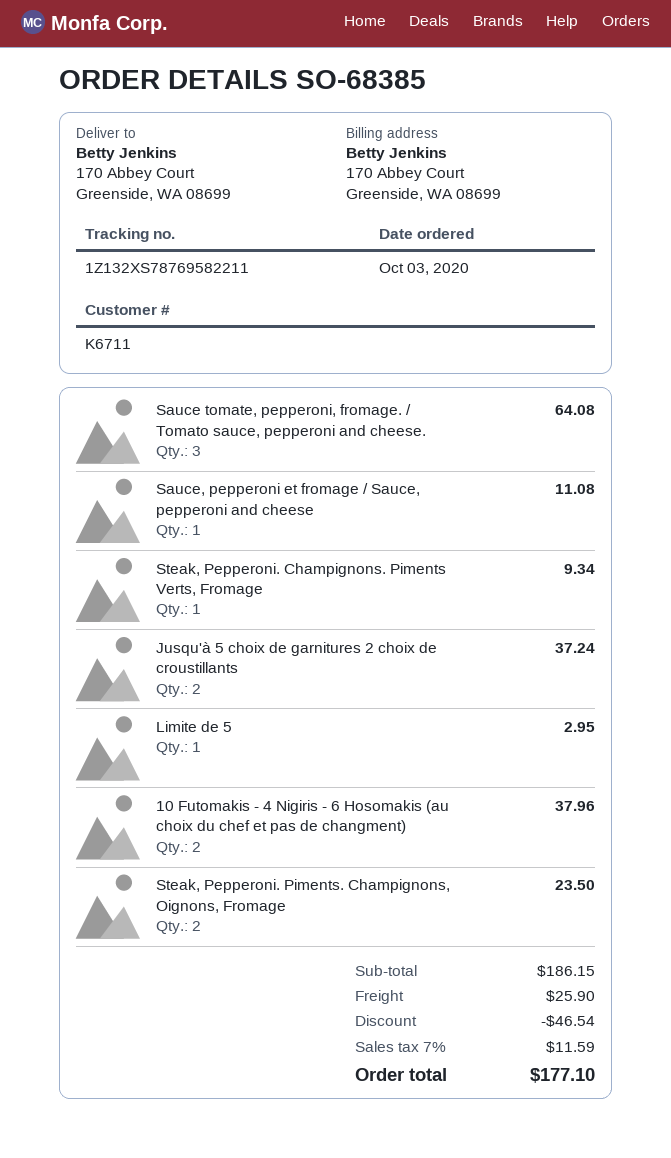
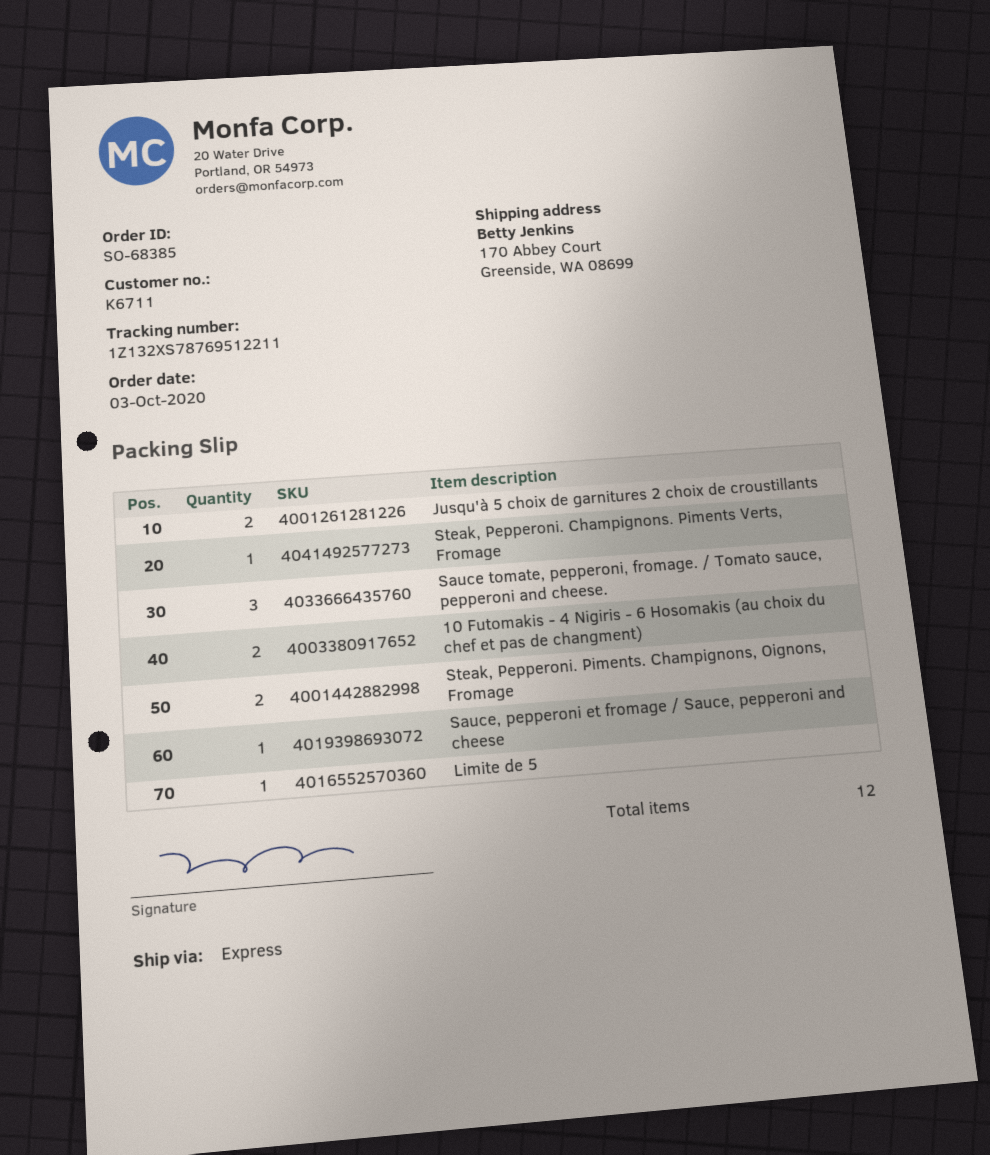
tracking number: 1Z132XS78769582211 -> 1Z132XS78769512211

